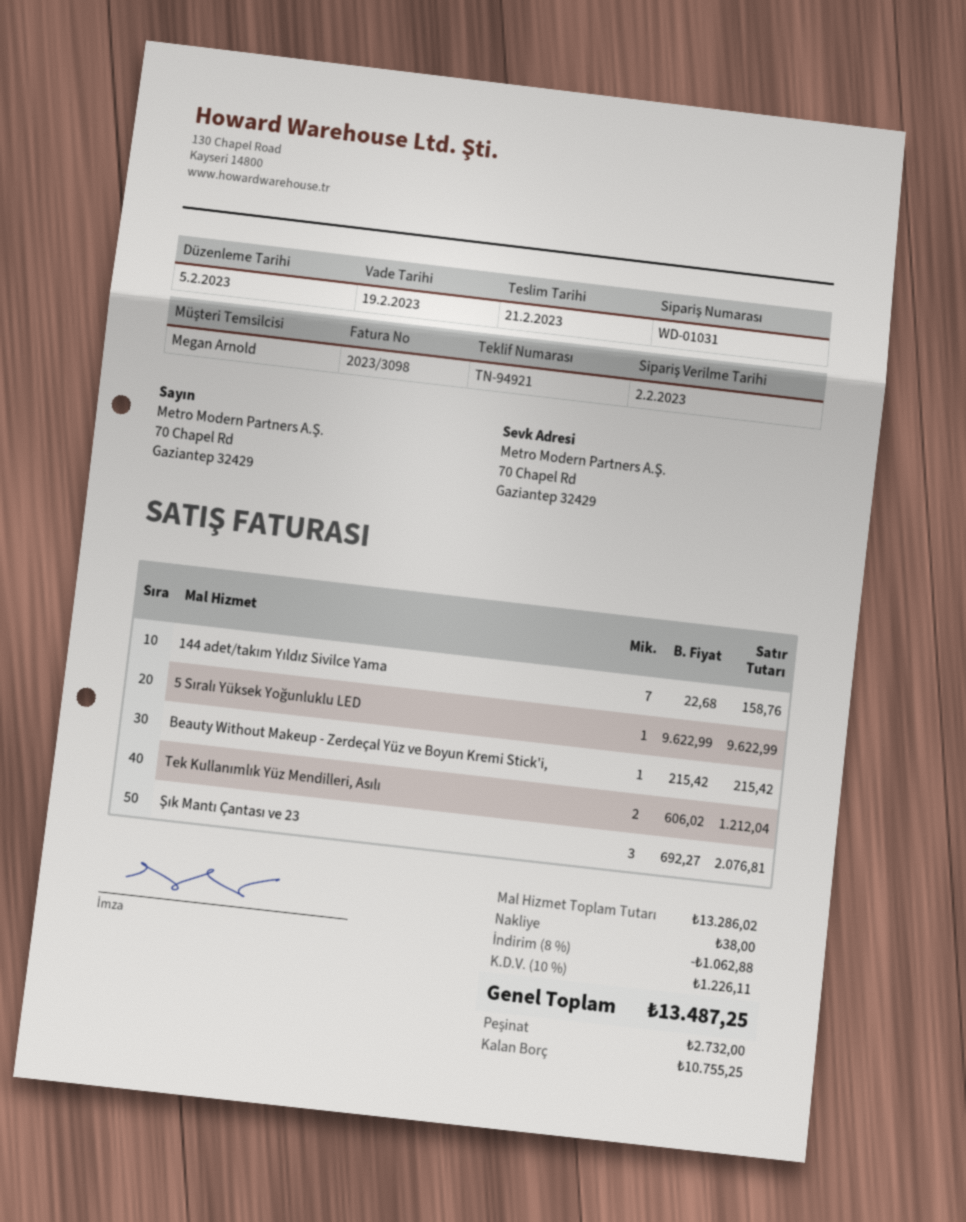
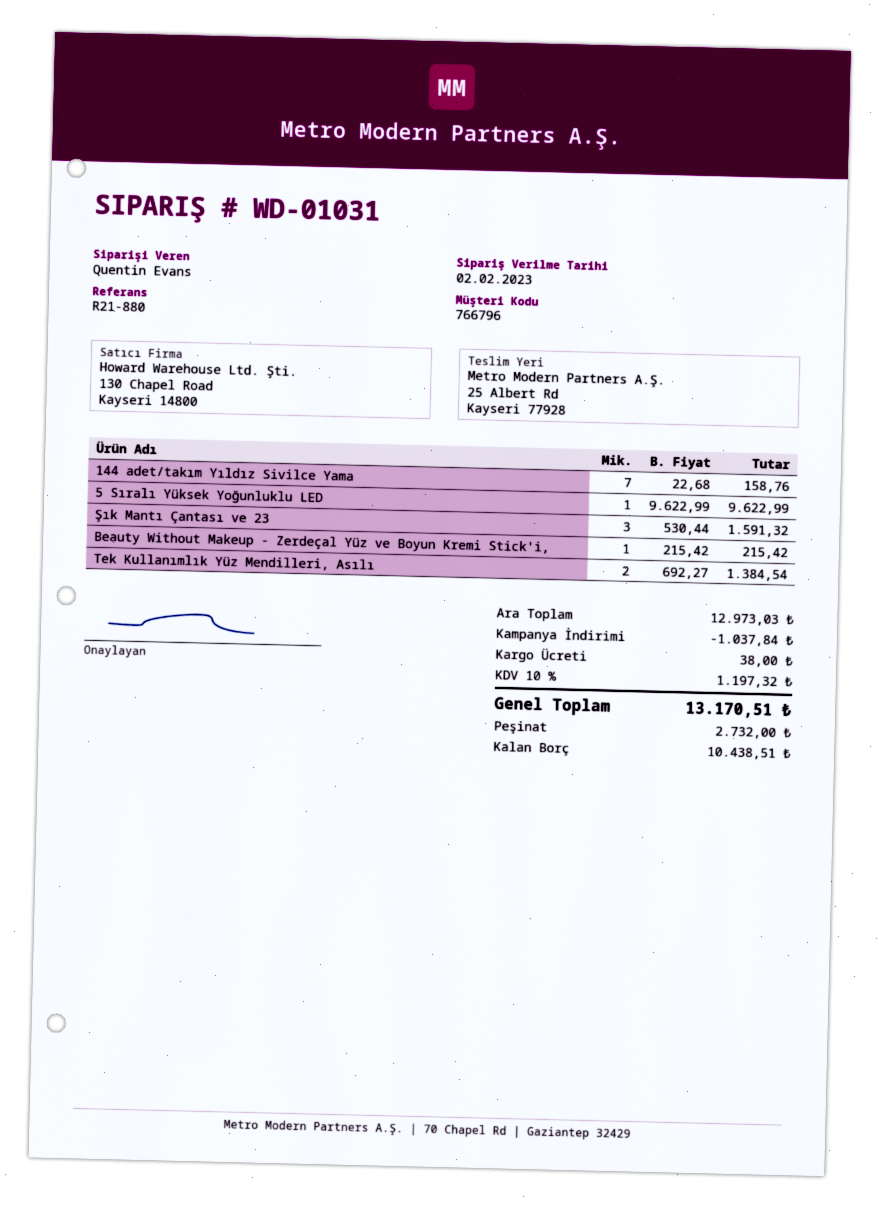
ship to: 70 Chapel Rd, Gaziantep 32429 -> 25 Albert Rd, Kayseri 77928
Tek Kullanımlık Yüz Mendilleri, Asılı: 2 x 606.02 = 1212.04 -> 2 x 692.27 = 1384.54
Şık Mantı Çantası ve 23: 3 x 692.27 = 2076.81 -> 3 x 530.44 = 1591.32
subtotal: 13286.02 -> 12973.03
discount: 1062.88 -> 1037.84
tax: 10% = 1226.11 -> 10% = 1197.32
total: 13487.25 -> 13170.51
balance: 10755.25 -> 10438.51

